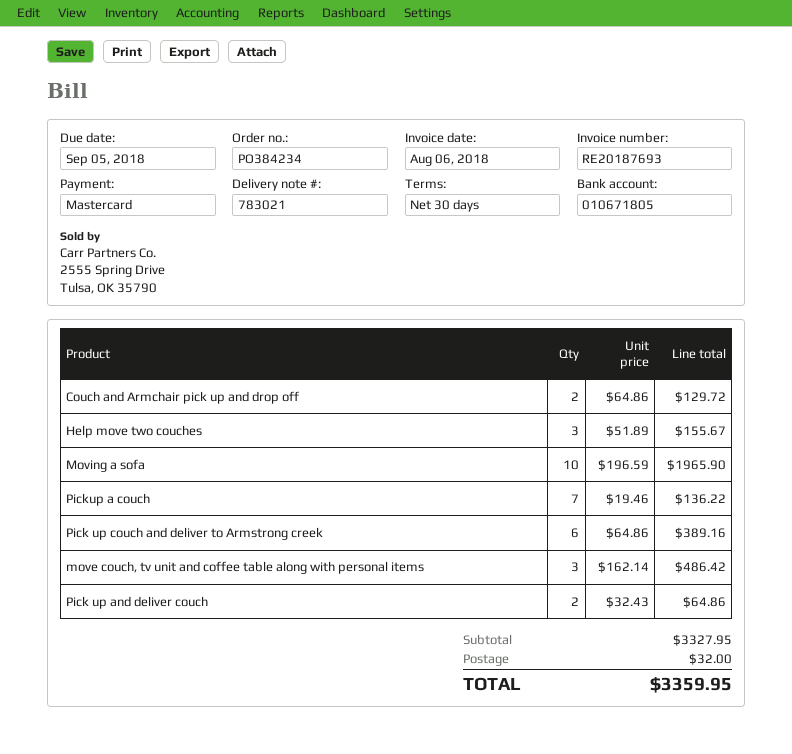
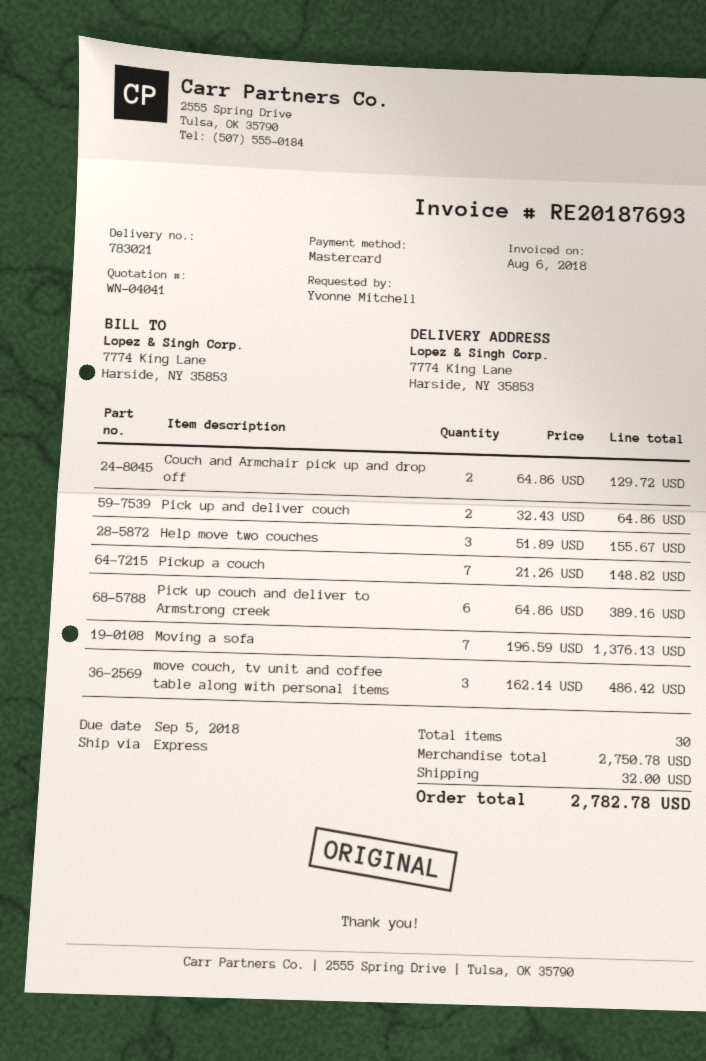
Moving a sofa: 10 x 196.59 = 1965.90 -> 7 x 196.59 = 1376.13
Pickup a couch: 7 x 19.46 = 136.22 -> 7 x 21.26 = 148.82
subtotal: 3327.95 -> 2750.78
total: 3359.95 -> 2782.78

